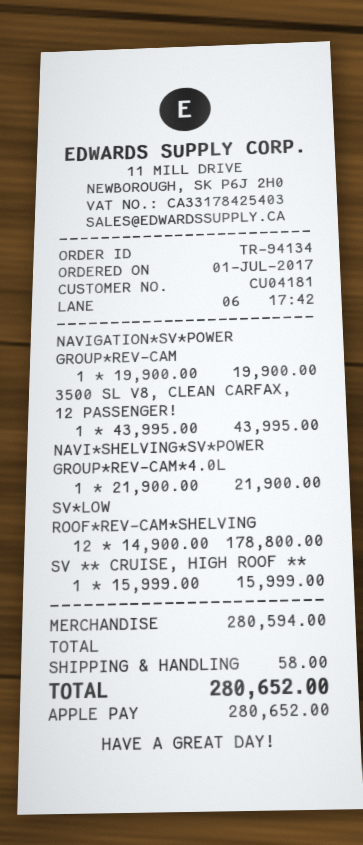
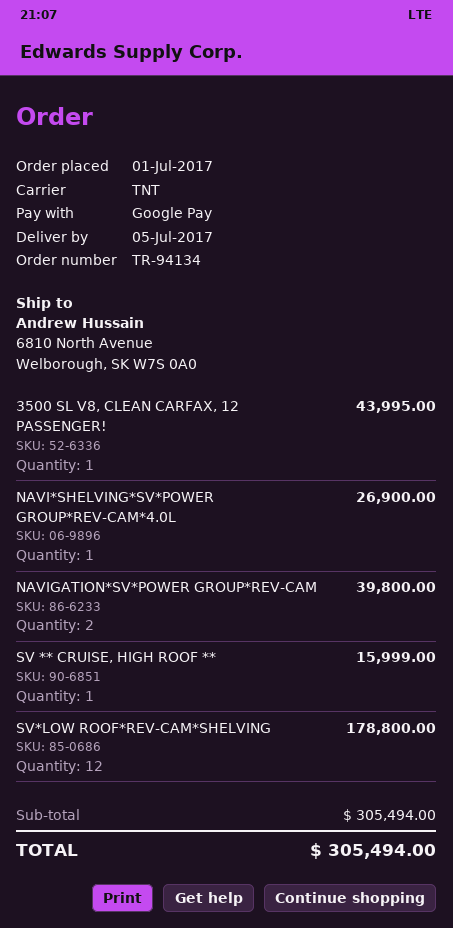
payment method: Apple Pay -> Google Pay
NAVIGATION*SV*POWER GROUP*REV-CAM: 1 for 19900.00 -> 2 for 39800.00
NAVI*SHELVING*SV*POWER GROUP*REV-CAM*4.0L: 1 for 21900.00 -> 1 for 26900.00
subtotal: 280594.00 -> 305494.00
shipping: 58.00 -> none
total: 280652.00 -> 305494.00

